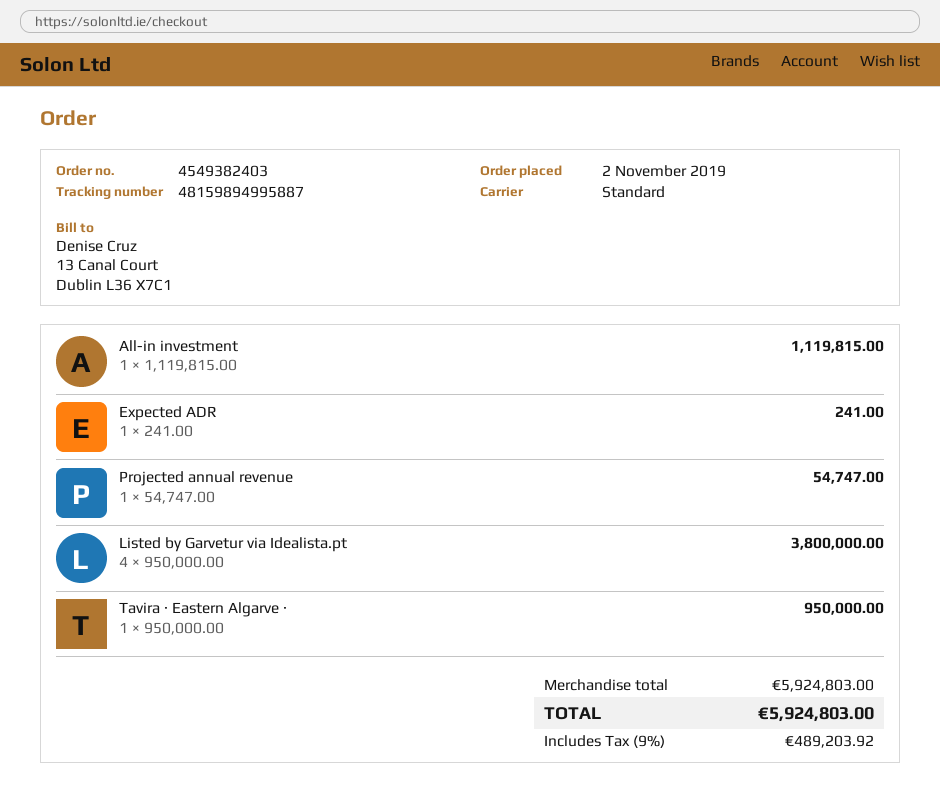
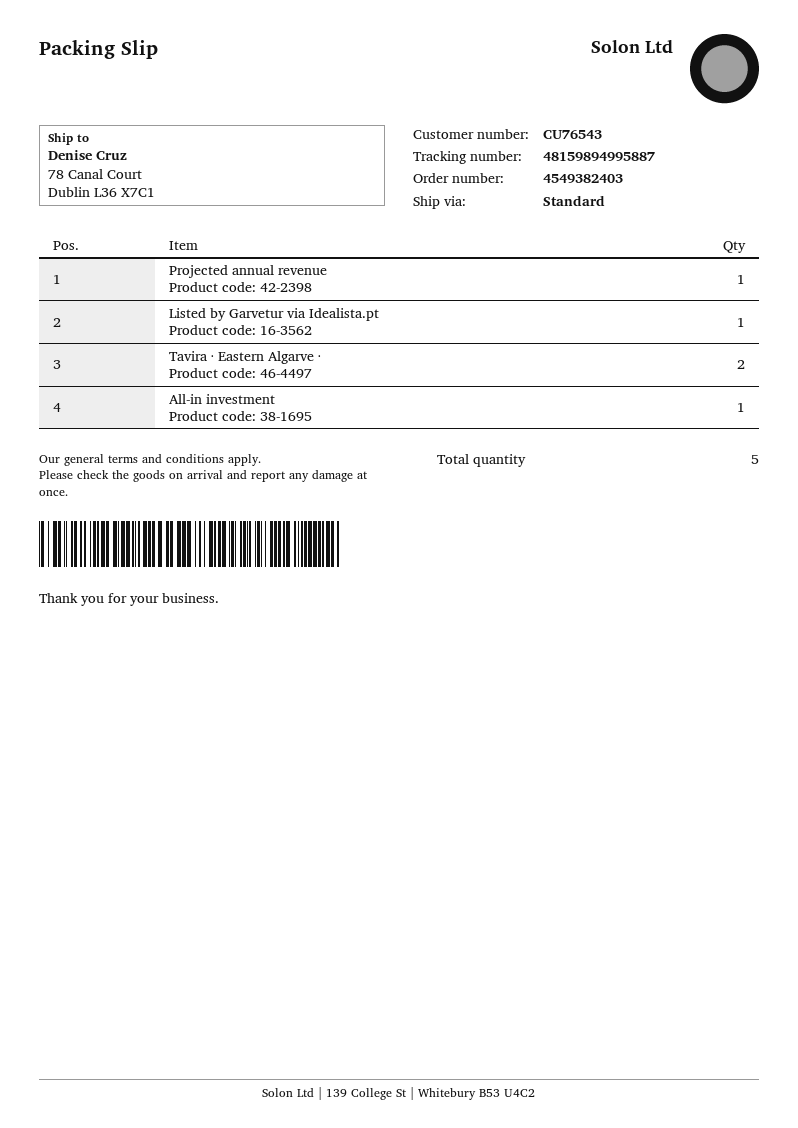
Expected ADR: 1 -> none
Listed by Garvetur via Idealista.pt: 4 -> 1
Tavira · Eastern Algarve ·: 1 -> 2

